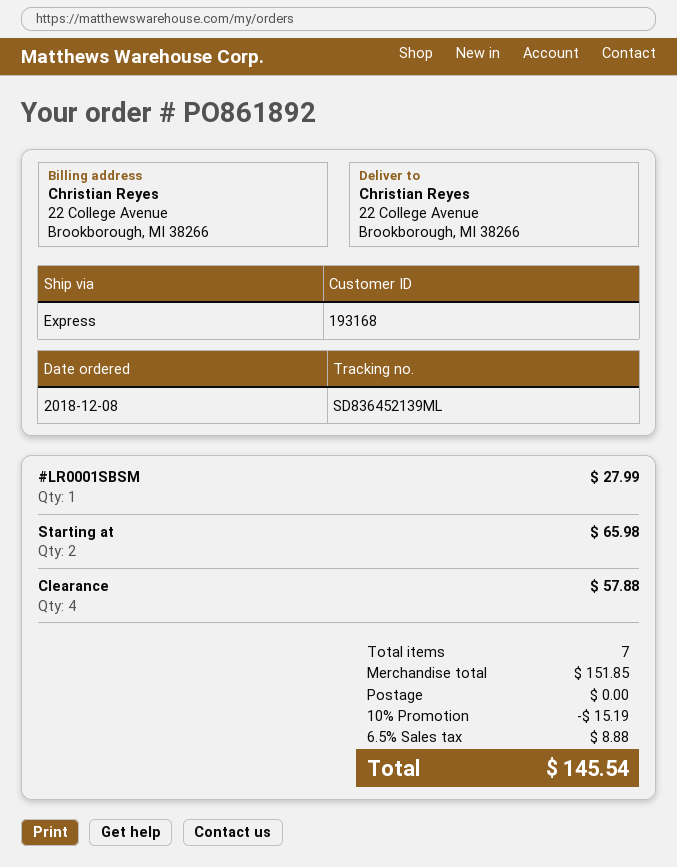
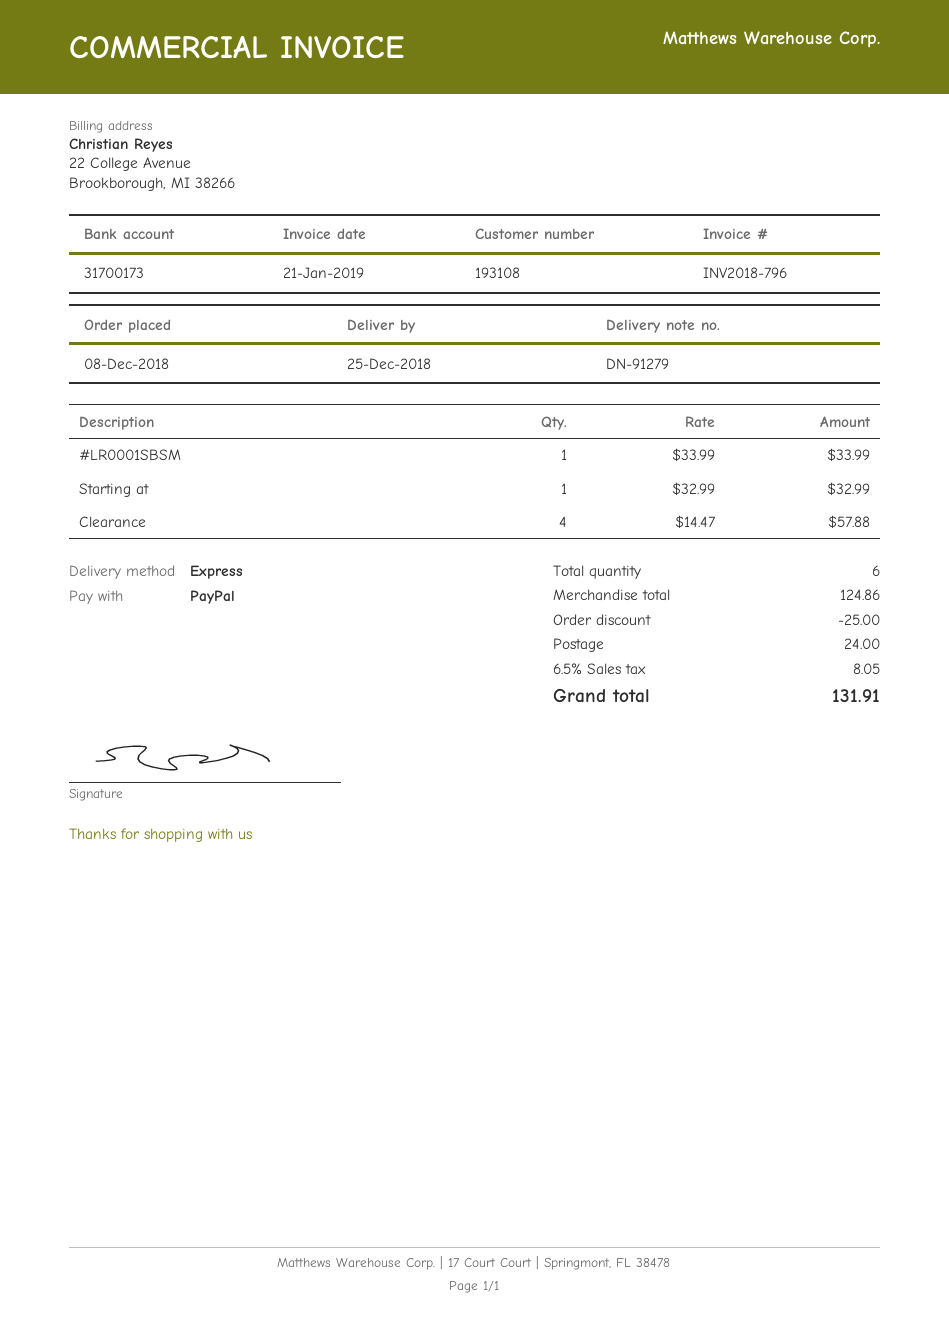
customer number: 193168 -> 193108
#LR0001SBSM: 1 for 27.99 -> 1 for 33.99
Starting at: 2 for 65.98 -> 1 for 32.99
total quantity: 7 -> 6
subtotal: 151.85 -> 124.86
discount: 15.19 -> 25.00
shipping: 0.00 -> 24.00
tax: 6.5% = 8.88 -> 6.5% = 8.05
total: 145.54 -> 131.91

